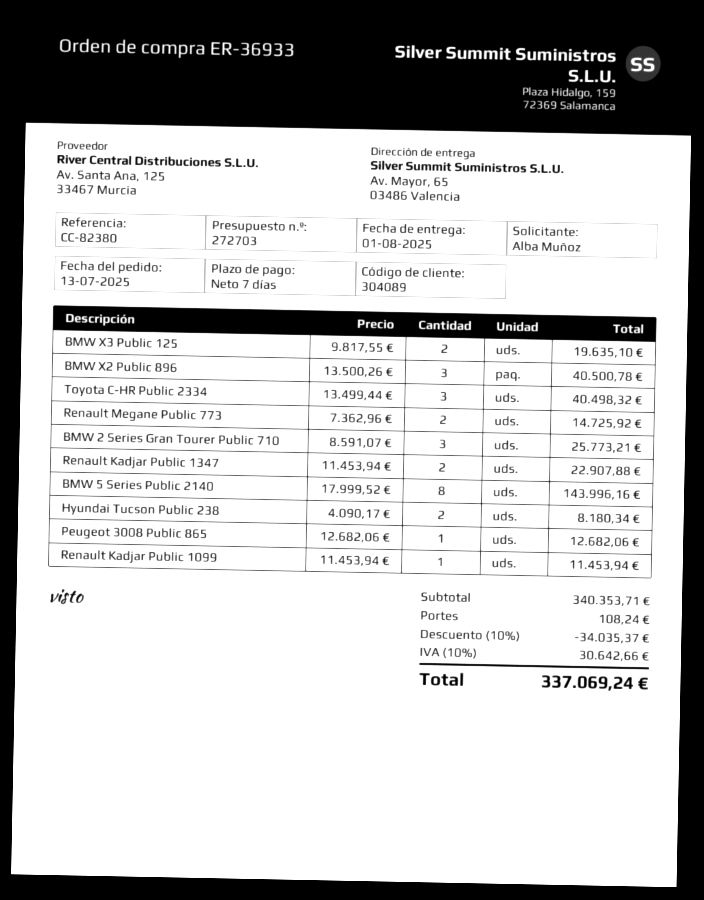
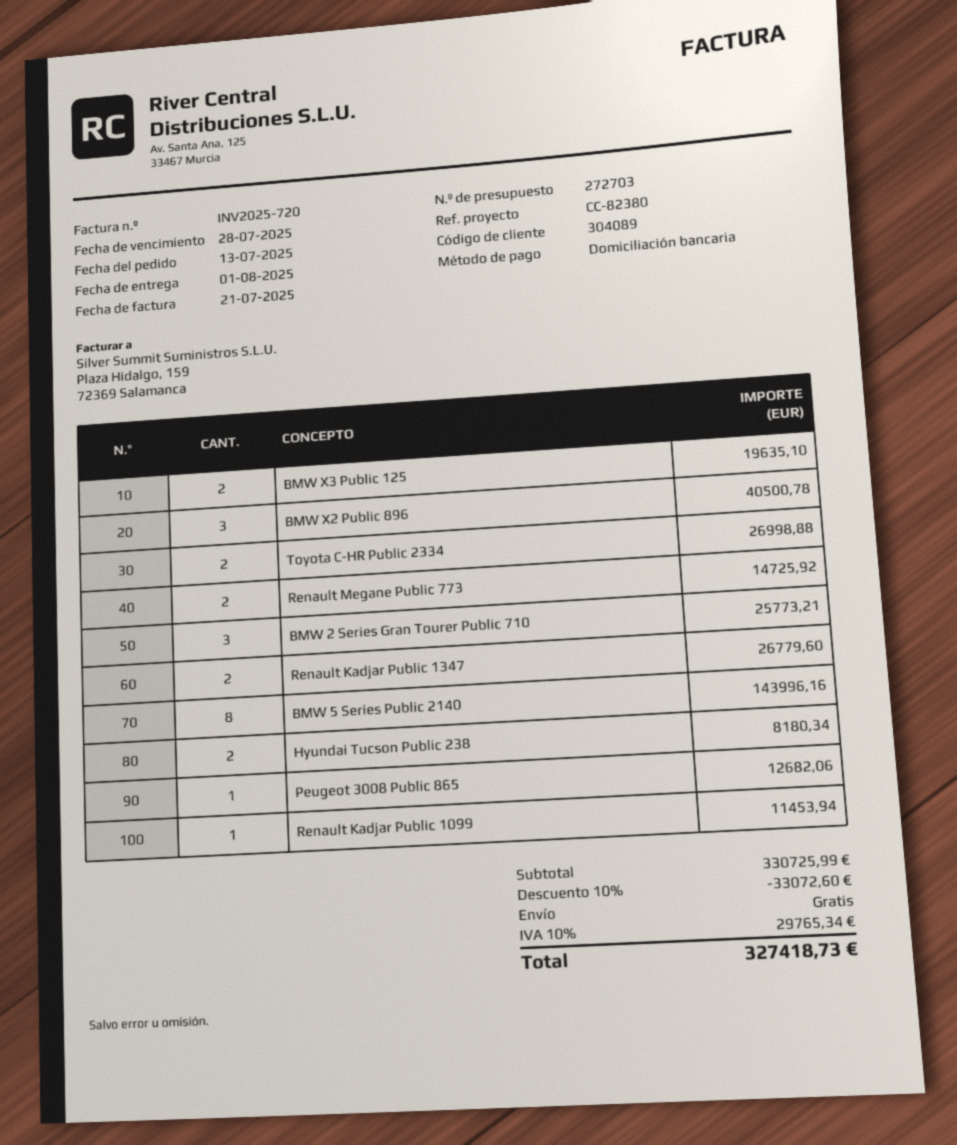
Toyota C-HR Public 2334: 3 for 40498.32 -> 2 for 26998.88
Renault Kadjar Public 1347: 2 for 22907.88 -> 2 for 26779.60
subtotal: 340353.71 -> 330725.99
discount: 10% = 34035.37 -> 10% = 33072.60
shipping: 108.24 -> 0.00
tax: 10% = 30642.66 -> 10% = 29765.34
total: 337069.24 -> 327418.73

